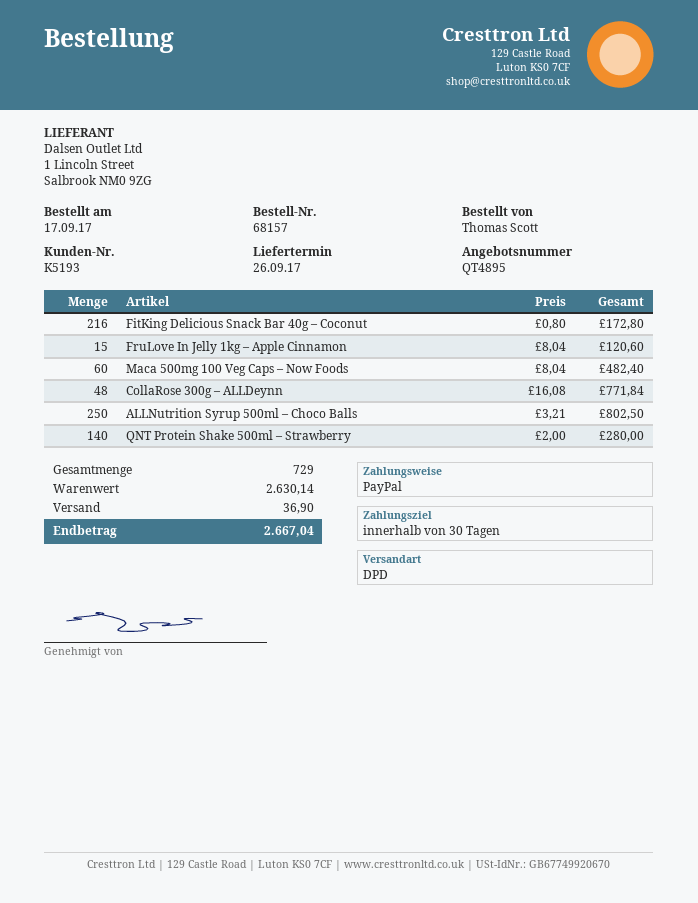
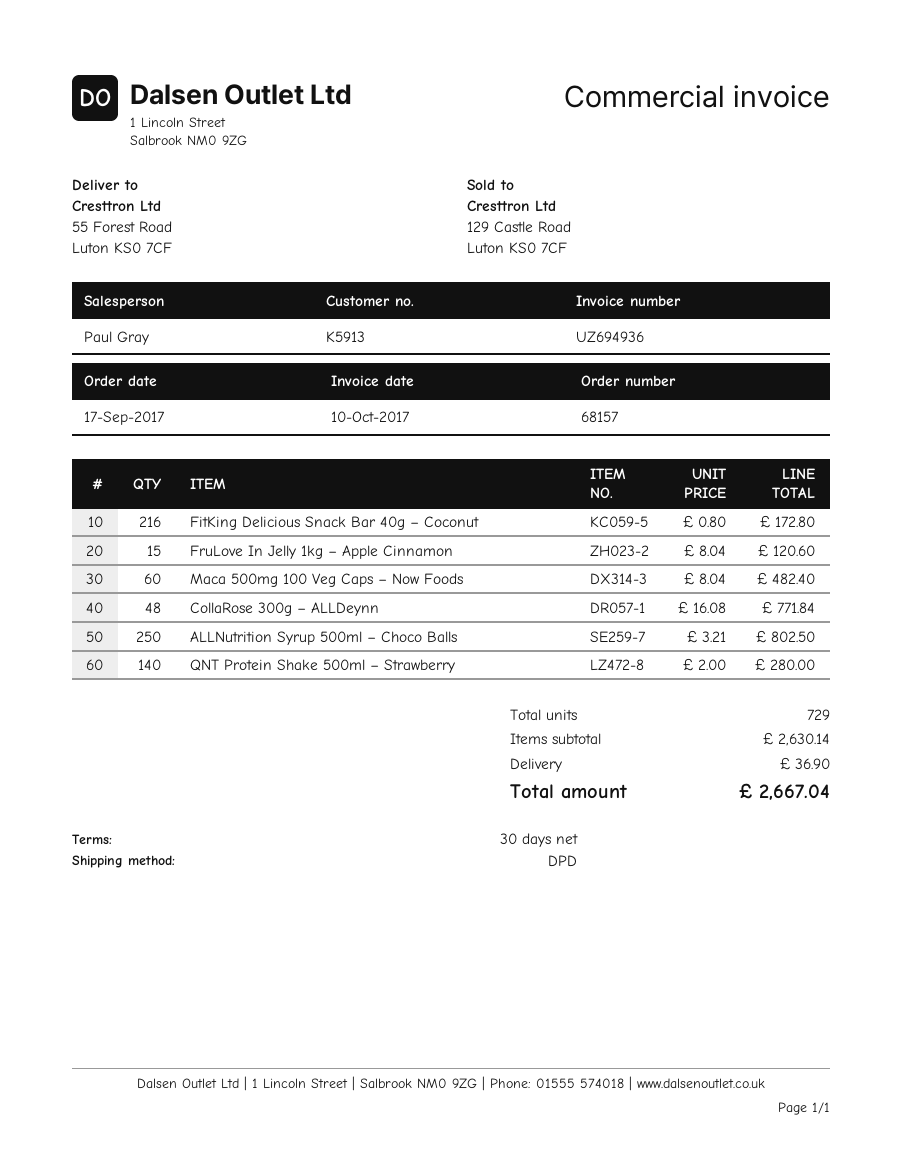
customer number: K5193 -> K5913

